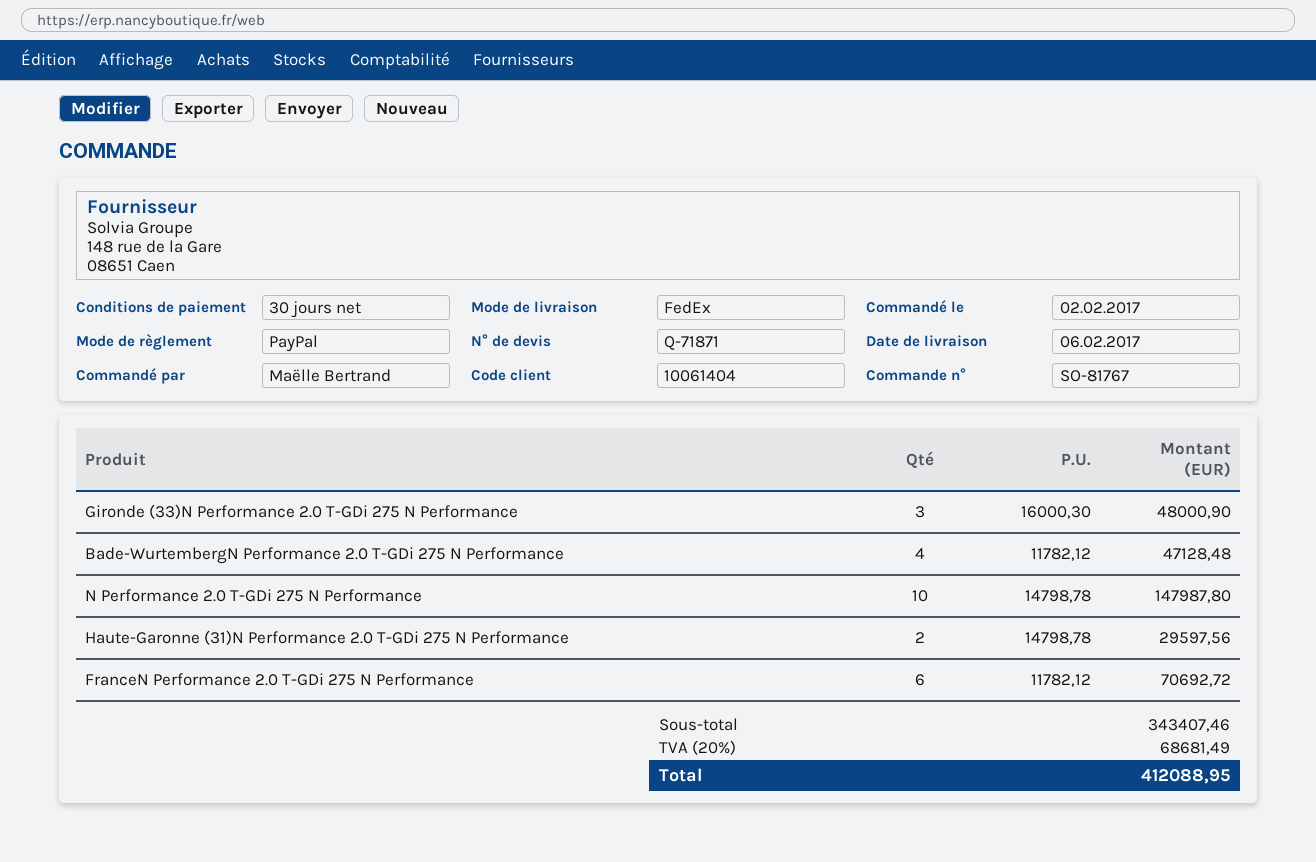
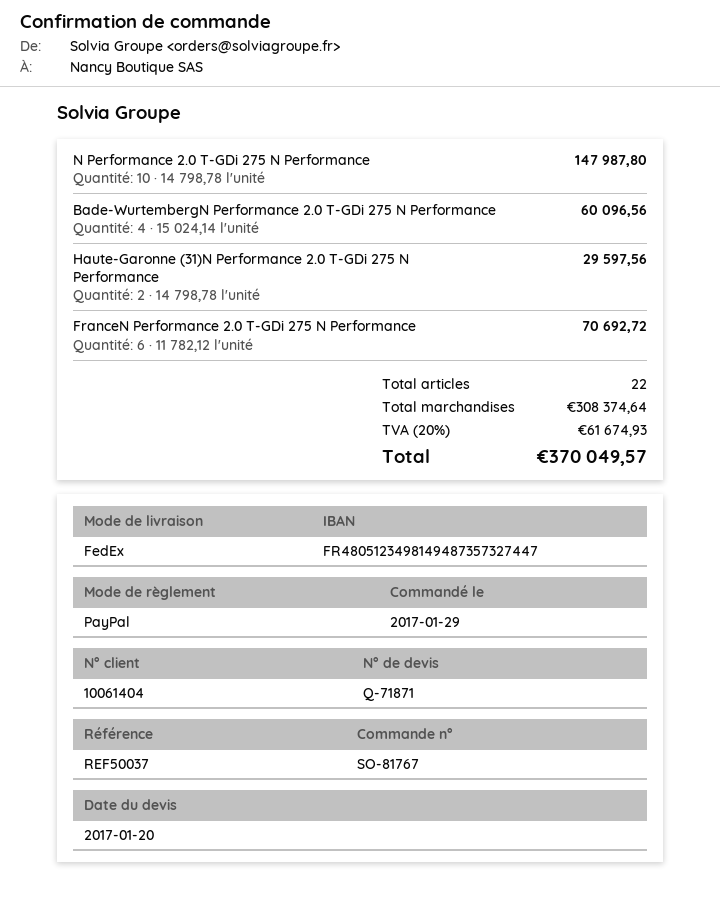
order date: 2017-02-02 -> 2017-01-29
Gironde (33)N Performance 2.0 T-GDi 275 N Performance: 3 x 16000.30 = 48000.90 -> none
Bade-WurtembergN Performance 2.0 T-GDi 275 N Performance: 4 x 11782.12 = 47128.48 -> 4 x 15024.14 = 60096.56
subtotal: 343407.46 -> 308374.64
tax: 20% = 68681.49 -> 20% = 61674.93
total: 412088.95 -> 370049.57

